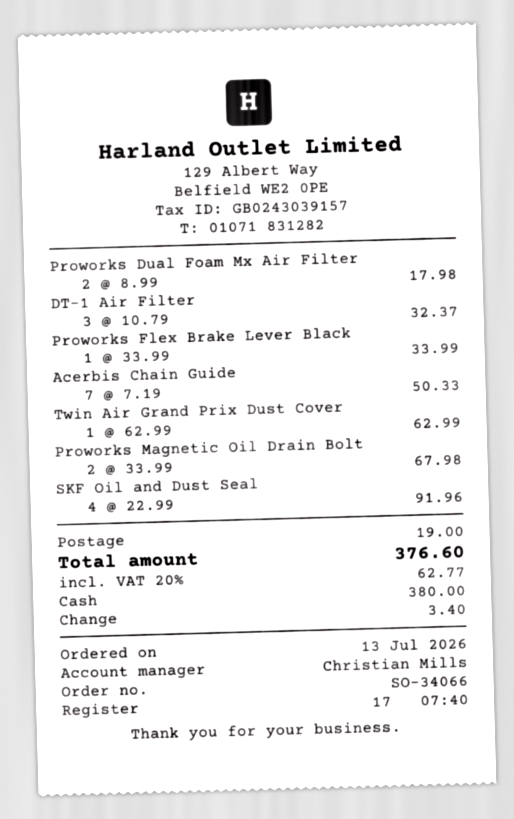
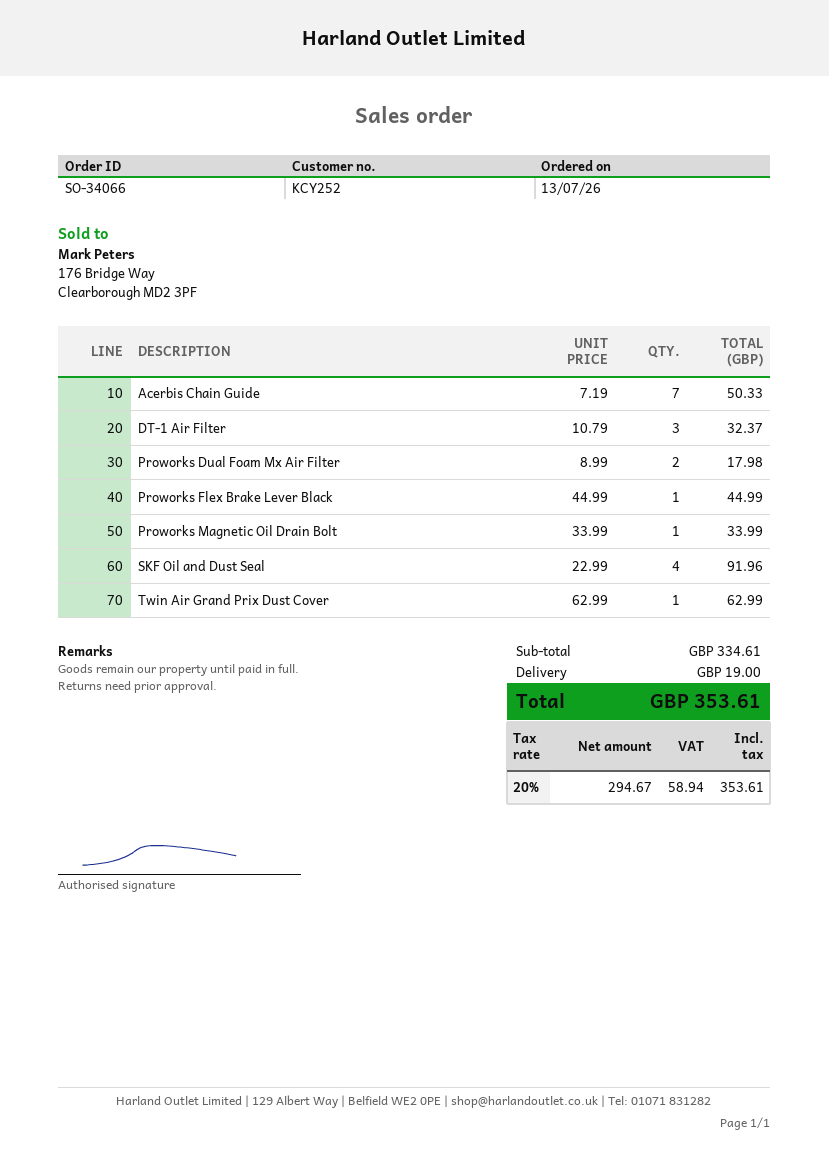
Proworks Flex Brake Lever Black: 1 x 33.99 = 33.99 -> 1 x 44.99 = 44.99
Proworks Magnetic Oil Drain Bolt: 2 x 33.99 = 67.98 -> 1 x 33.99 = 33.99
tax: 20% = 62.77 -> 20% = 58.94
total: 376.60 -> 353.61

